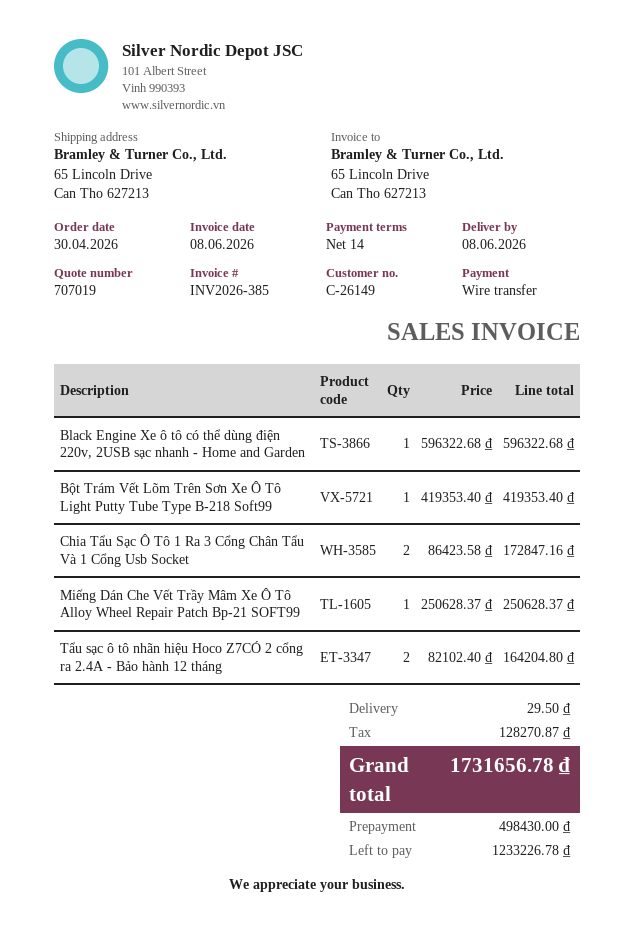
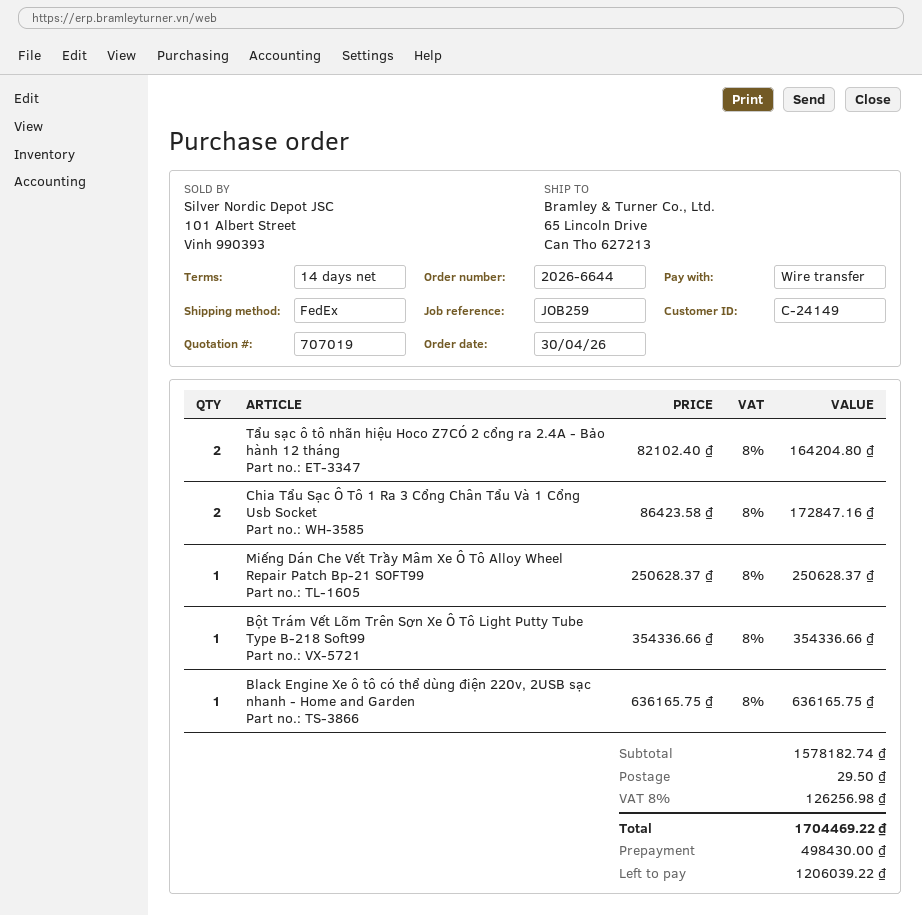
customer number: C-26149 -> C-24149
Black Engine Xe ô tô có thể dùng điện 220v, 2USB sạc nhanh - Home and Garden: 1 x 596322.68 = 596322.68 -> 1 x 636165.75 = 636165.75
Bột Trám Vết Lõm Trên Sơn Xe Ô Tô Light Putty Tube Type B-218 Soft99: 1 x 419353.40 = 419353.40 -> 1 x 354336.66 = 354336.66
tax: 128270.87 -> 126256.98
total: 1731656.78 -> 1704469.22
balance: 1233226.78 -> 1206039.22

